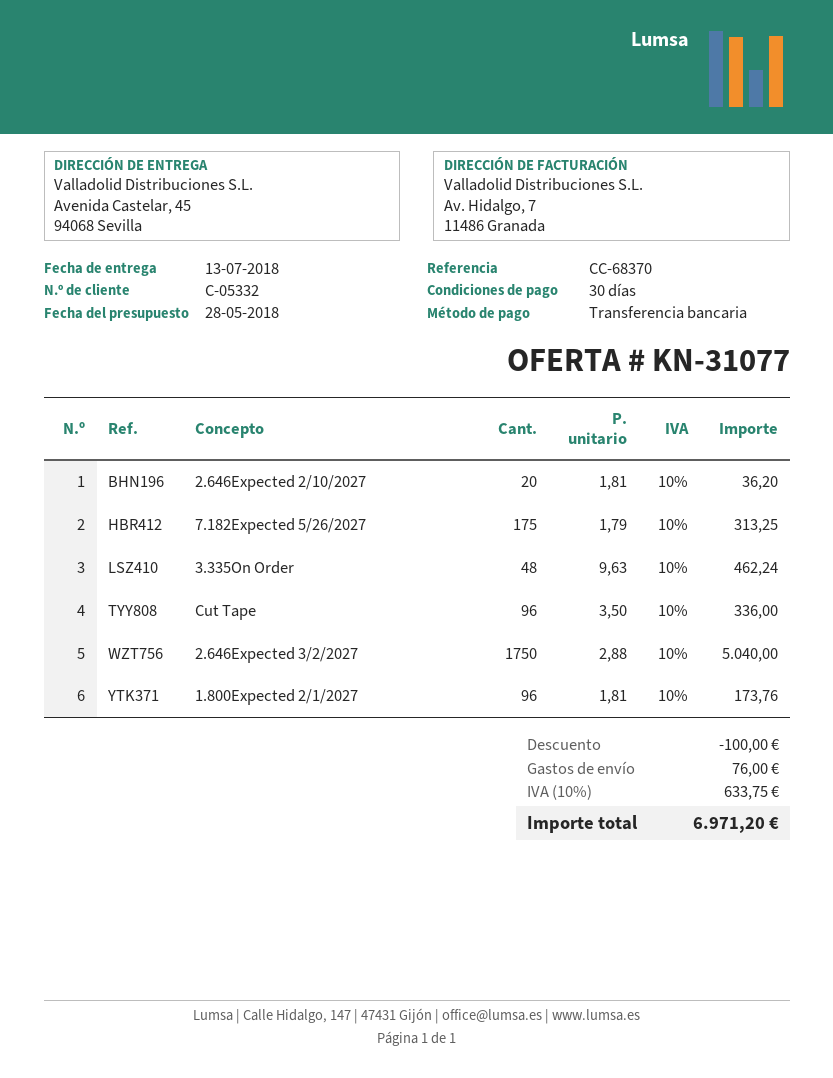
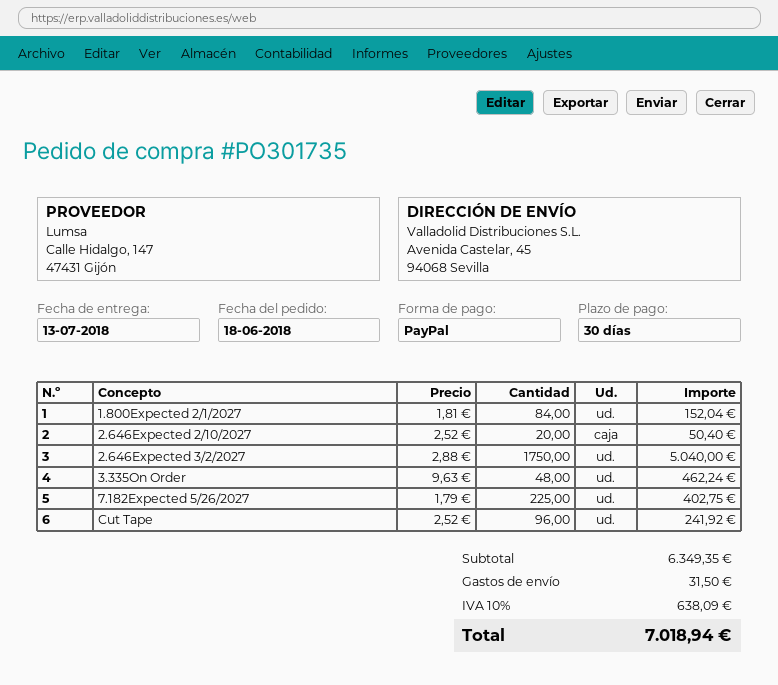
payment method: bank transfer -> PayPal
2.646Expected 2/10/2027: 20 x 1.81 = 36.20 -> 20 x 2.52 = 50.40
7.182Expected 5/26/2027: 175 x 1.79 = 313.25 -> 225 x 1.79 = 402.75
Cut Tape: 96 x 3.50 = 336.00 -> 96 x 2.52 = 241.92
1.800Expected 2/1/2027: 96 x 1.81 = 173.76 -> 84 x 1.81 = 152.04
discount: 100.00 -> none
shipping: 76.00 -> 31.50
tax: 10% = 633.75 -> 10% = 638.09
total: 6971.20 -> 7018.94

